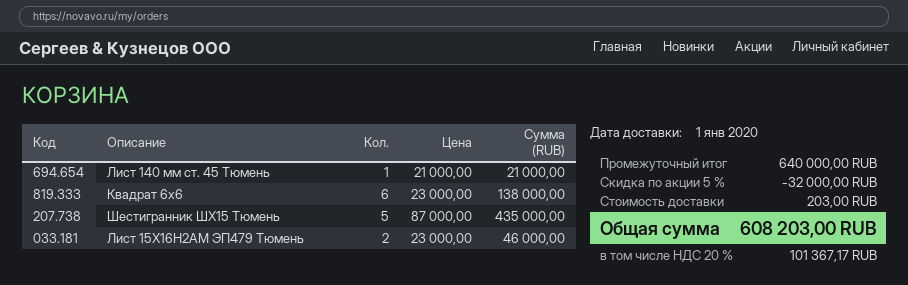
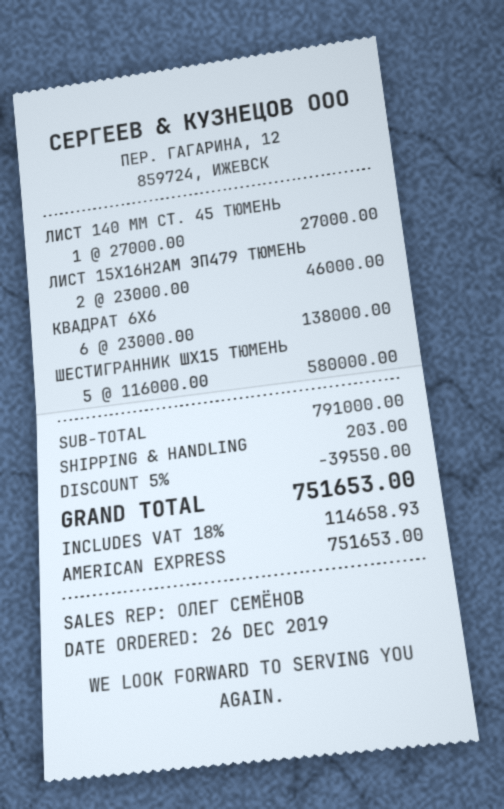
Лист 140 мм ст. 45 Тюмень: 1 x 21000.00 = 21000.00 -> 1 x 27000.00 = 27000.00
Шестигранник ШХ15 Тюмень: 5 x 87000.00 = 435000.00 -> 5 x 116000.00 = 580000.00
subtotal: 640000.00 -> 791000.00
discount: 5% = 32000.00 -> 5% = 39550.00
tax: 20% = 101367.17 -> 18% = 114658.93
total: 608203.00 -> 751653.00

